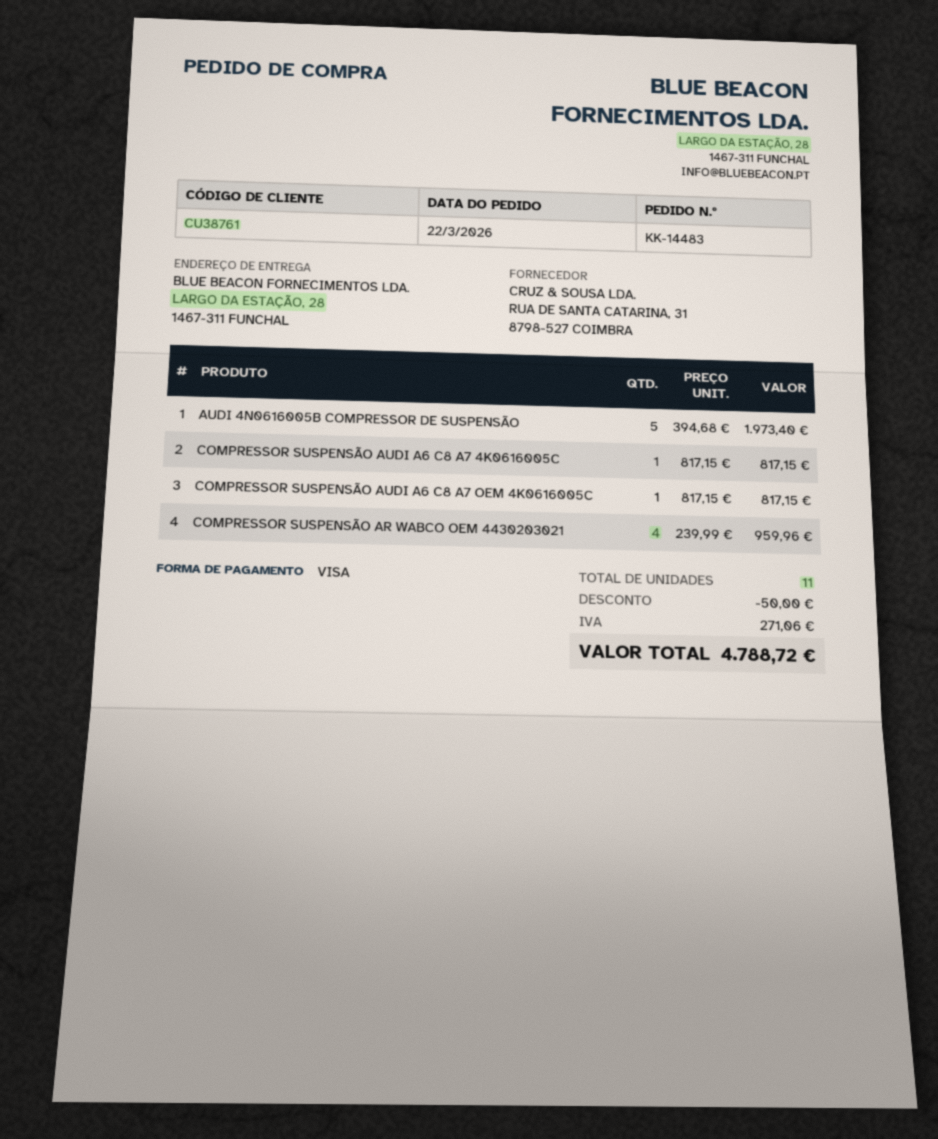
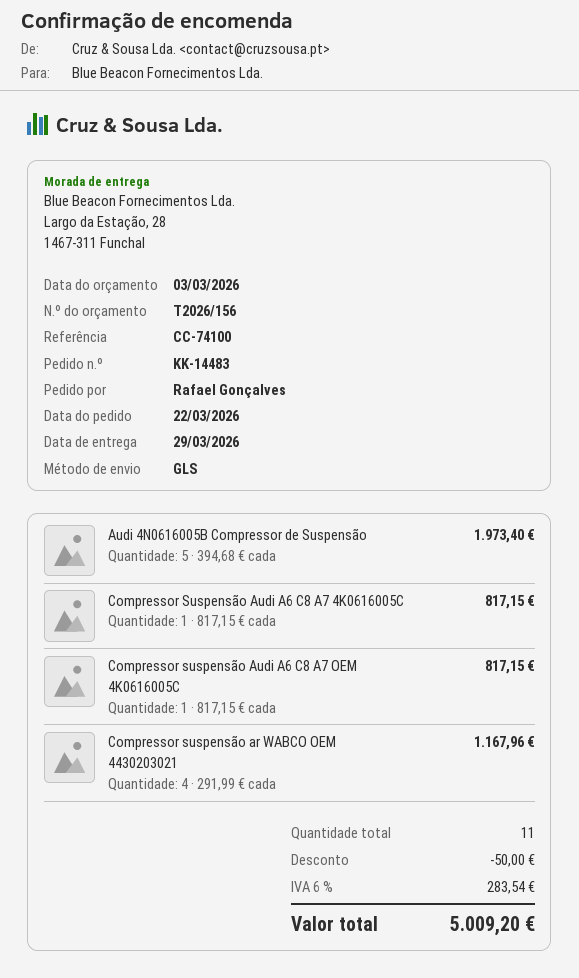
COMPRESSOR SUSPENSÃO AR WABCO OEM 4430203021: 4 x 239.99 = 959.96 -> 4 x 291.99 = 1167.96
tax: 271.06 -> 283.54
total: 4788.72 -> 5009.20

